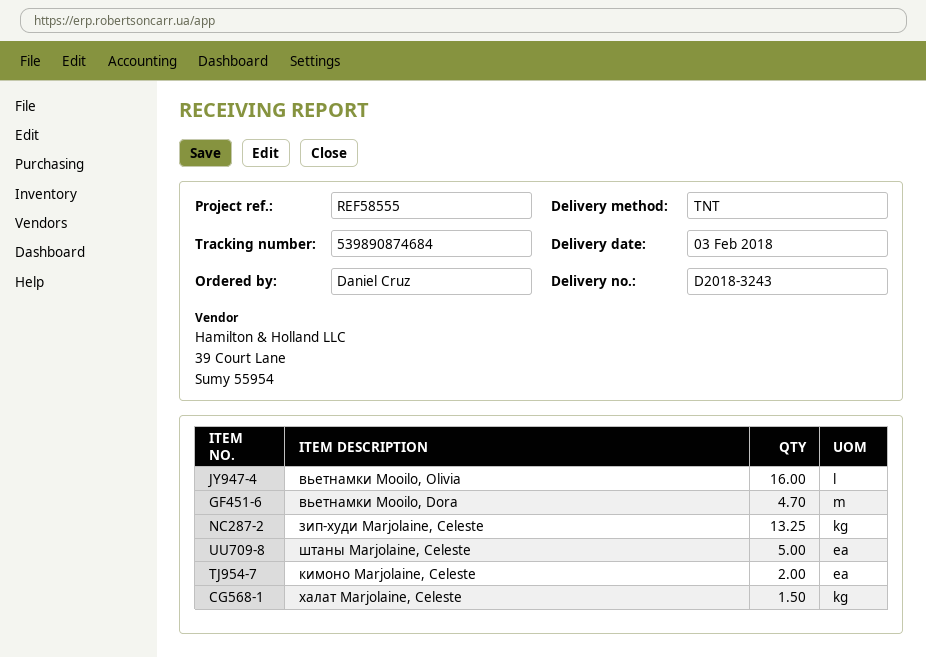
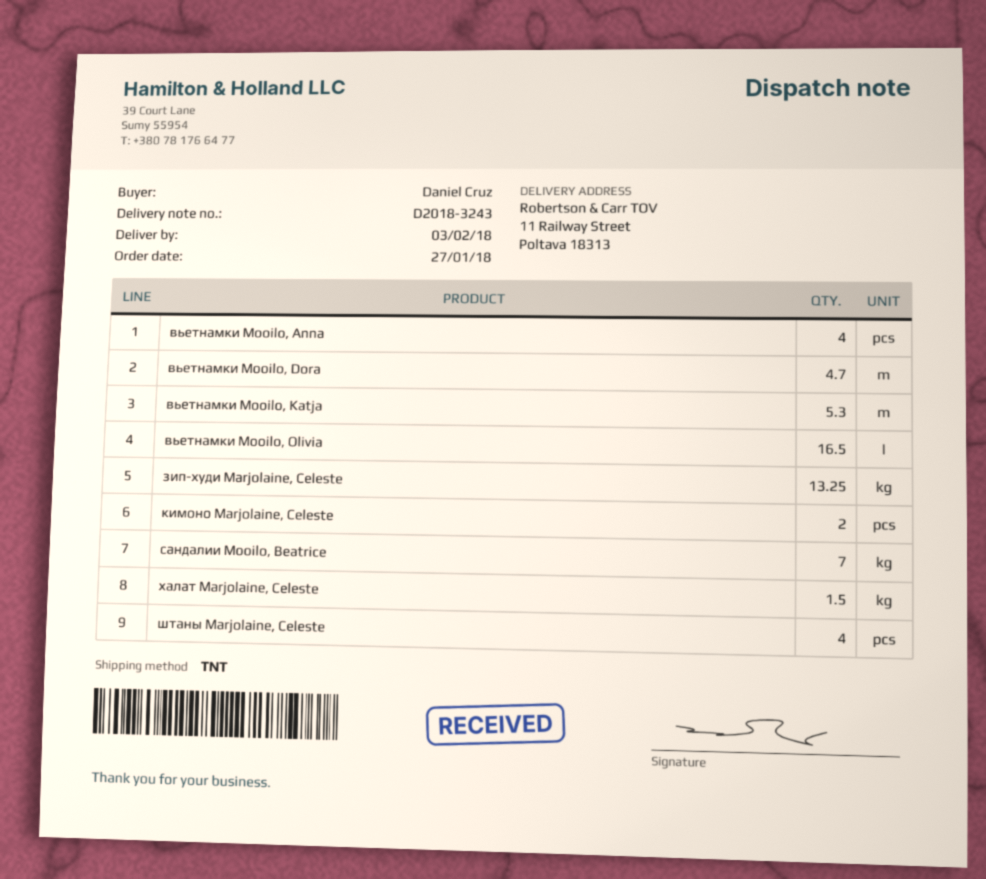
вьетнамки Mooilo, Olivia: 16 -> 16.5
штаны Marjolaine, Celeste: 5 -> 4
вьетнамки Mooilo, Anna: none -> 4
вьетнамки Mooilo, Katja: none -> 5.3
сандалии Mooilo, Beatrice: none -> 7

